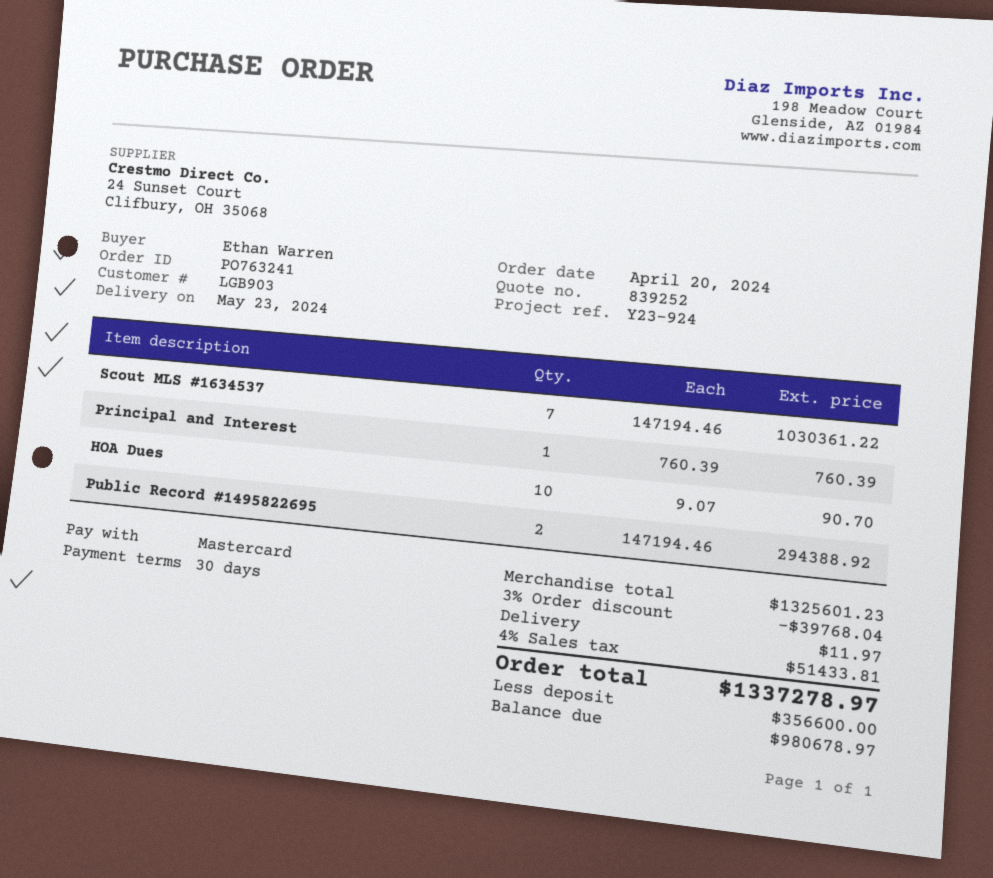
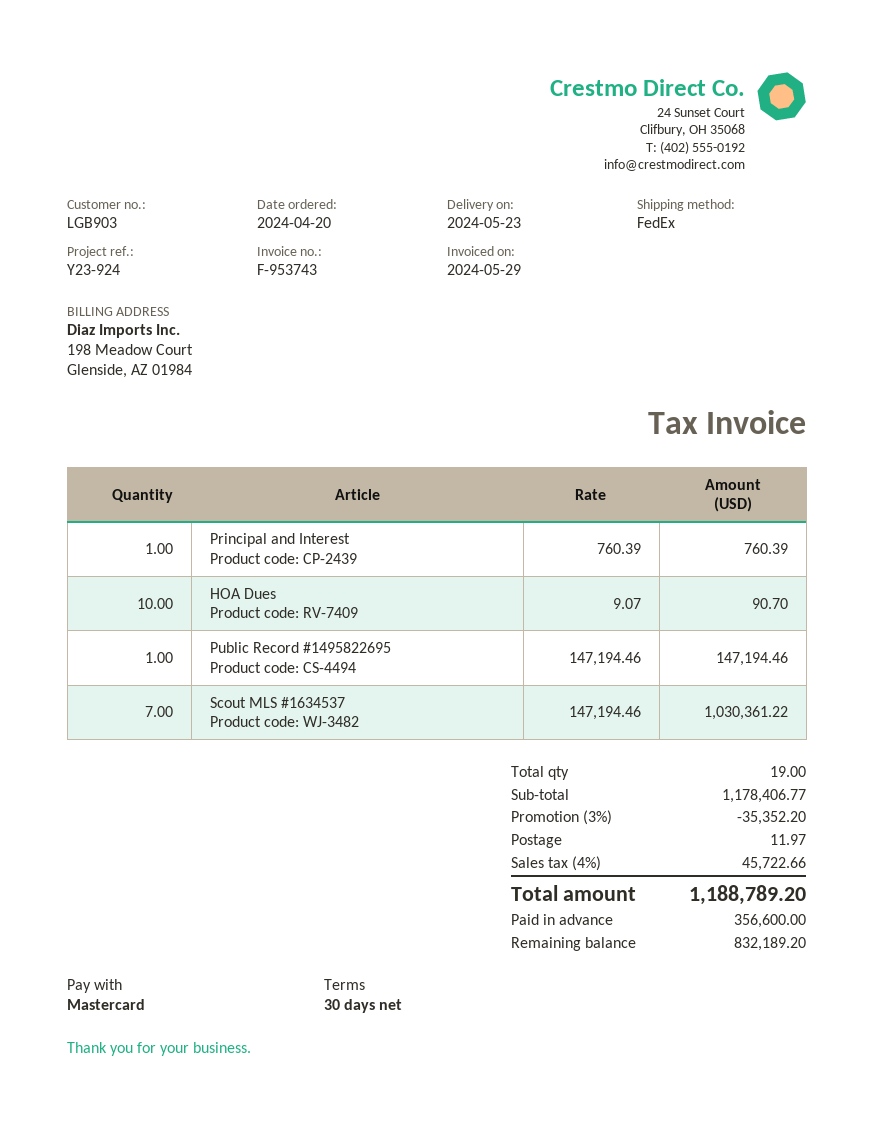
Public Record #1495822695: 2 x 147194.46 = 294388.92 -> 1 x 147194.46 = 147194.46
subtotal: 1325601.23 -> 1178406.77
discount: 3% = 39768.04 -> 3% = 35352.20
tax: 4% = 51433.81 -> 4% = 45722.66
total: 1337278.97 -> 1188789.20
balance: 980678.97 -> 832189.20

